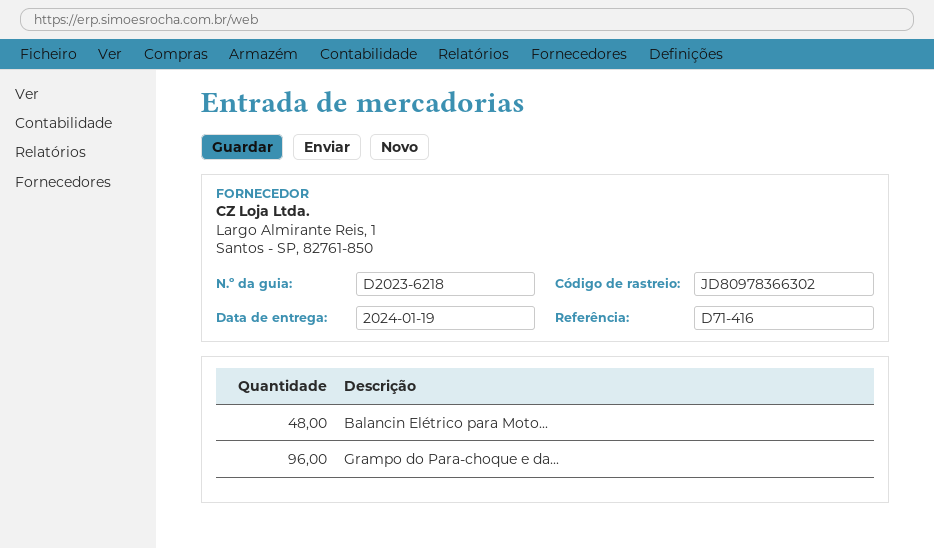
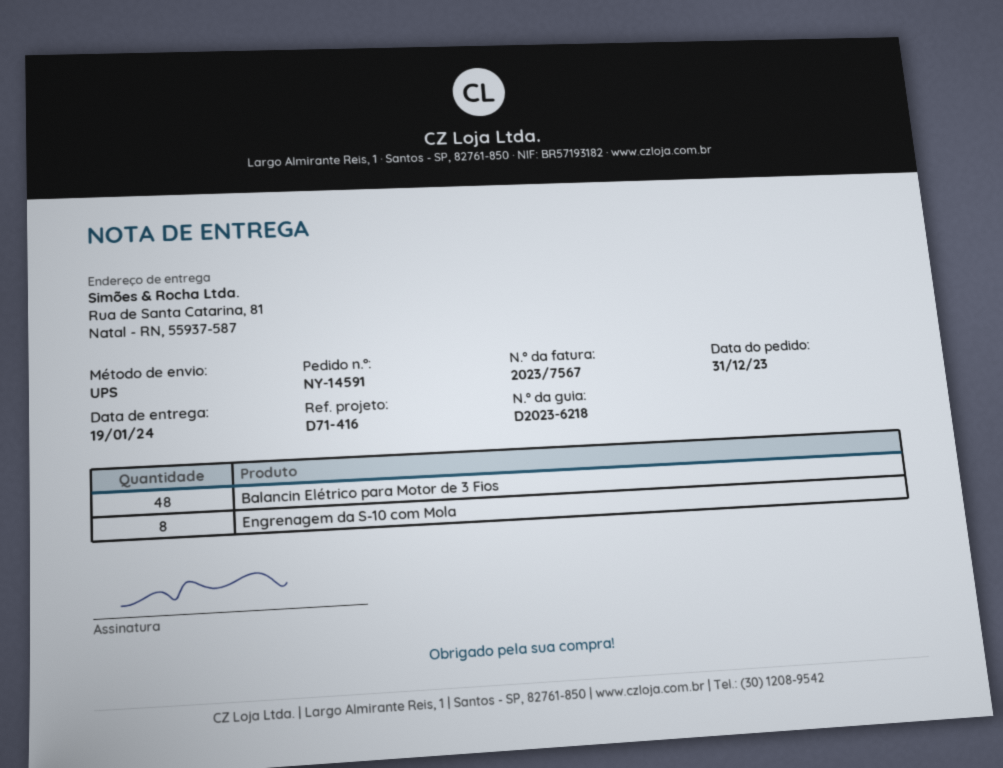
Grampo do Para-choque e da...: 96 -> none
Engrenagem da S-10 com Mola: none -> 8

